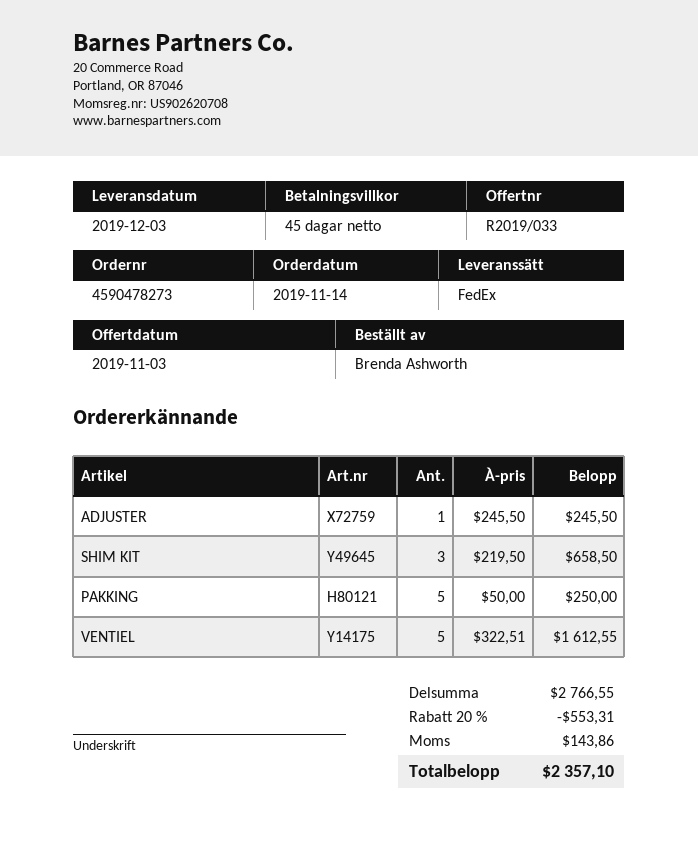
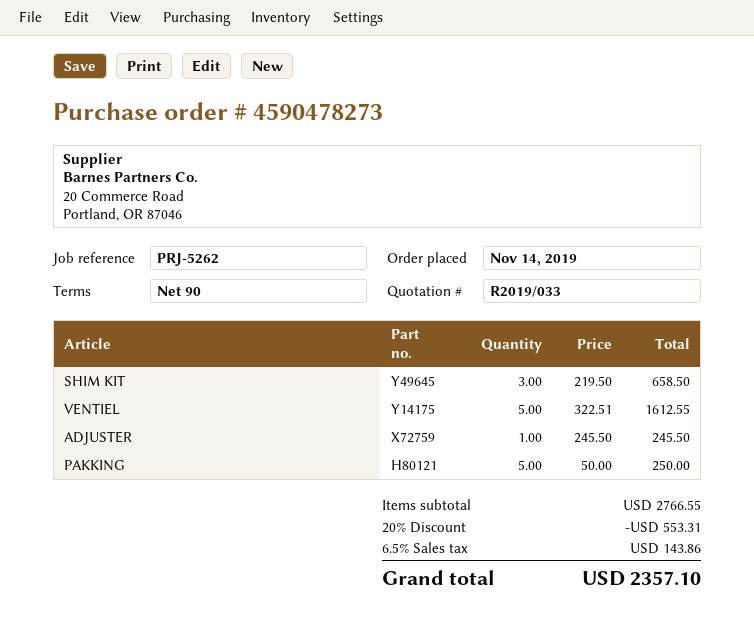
payment terms: 45 days -> 90 days

